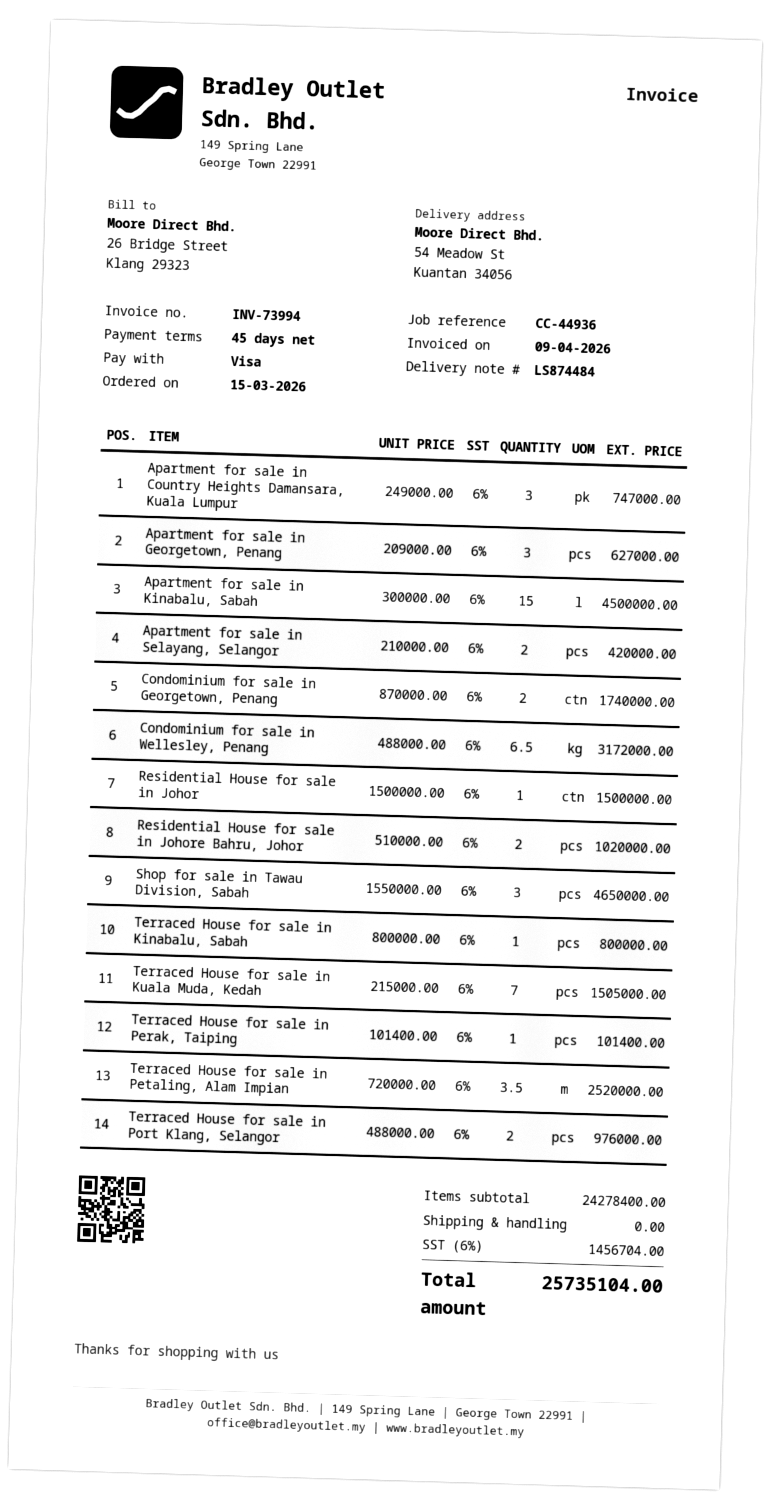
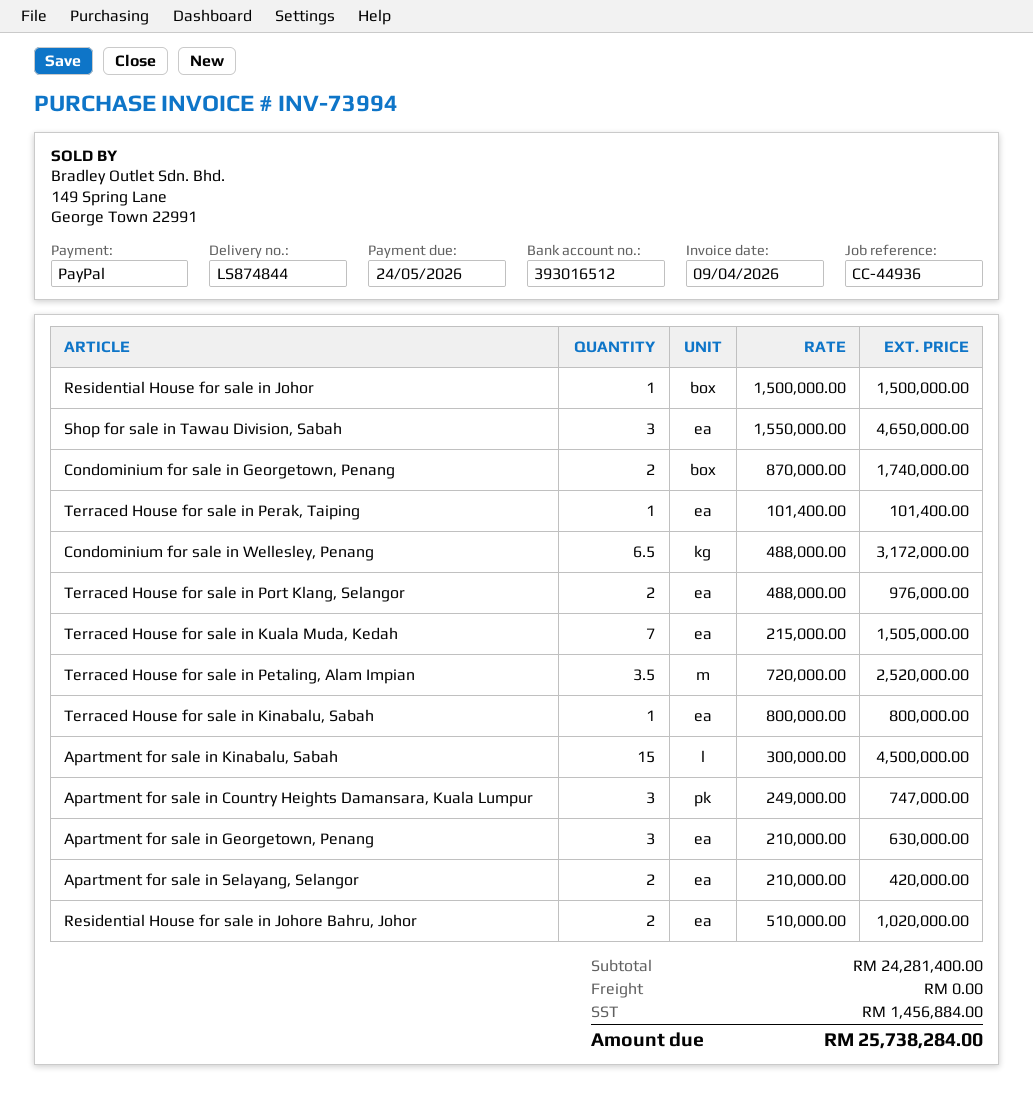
delivery note number: LS874484 -> LS874844
payment method: Visa -> PayPal
Apartment for sale in Georgetown, Penang: 3 x 209000.00 = 627000.00 -> 3 x 210000.00 = 630000.00
subtotal: 24278400.00 -> 24281400.00
tax: 1456704.00 -> 1456884.00
total: 25735104.00 -> 25738284.00

